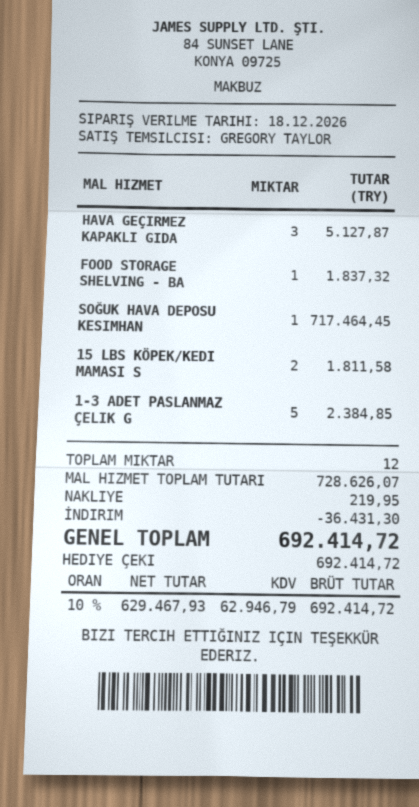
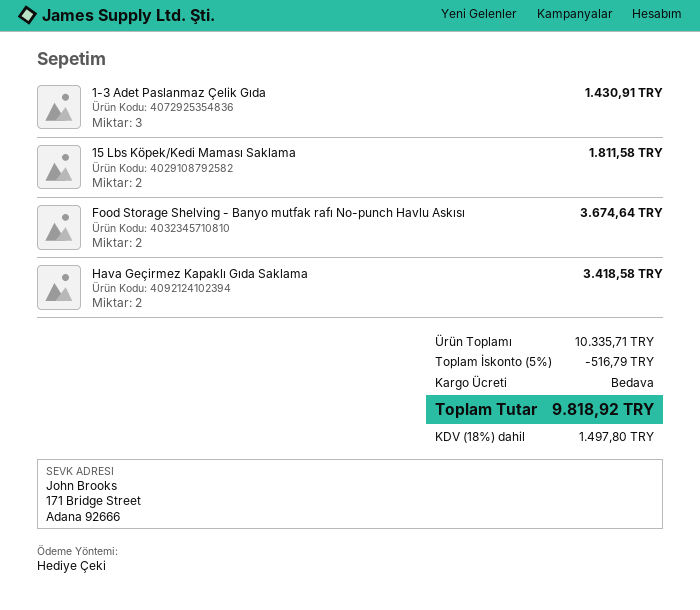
HAVA GEÇIRMEZ KAPAKLI GIDA: 3 for 5127.87 -> 2 for 3418.58
FOOD STORAGE SHELVING - BA: 1 for 1837.32 -> 2 for 3674.64
SOĞUK HAVA DEPOSU KESIMHAN: 1 for 717464.45 -> none
1-3 ADET PASLANMAZ ÇELIK G: 5 for 2384.85 -> 3 for 1430.91
subtotal: 728626.07 -> 10335.71
discount: 36431.30 -> 516.79
shipping: 219.95 -> 0.00
tax: 10% = 62946.79 -> 18% = 1497.80
total: 692414.72 -> 9818.92

